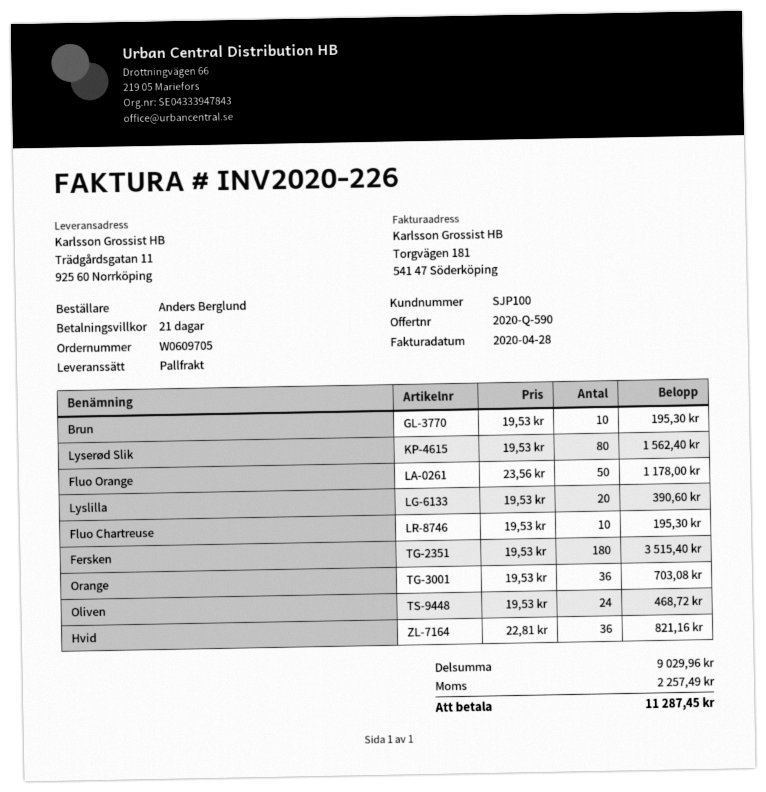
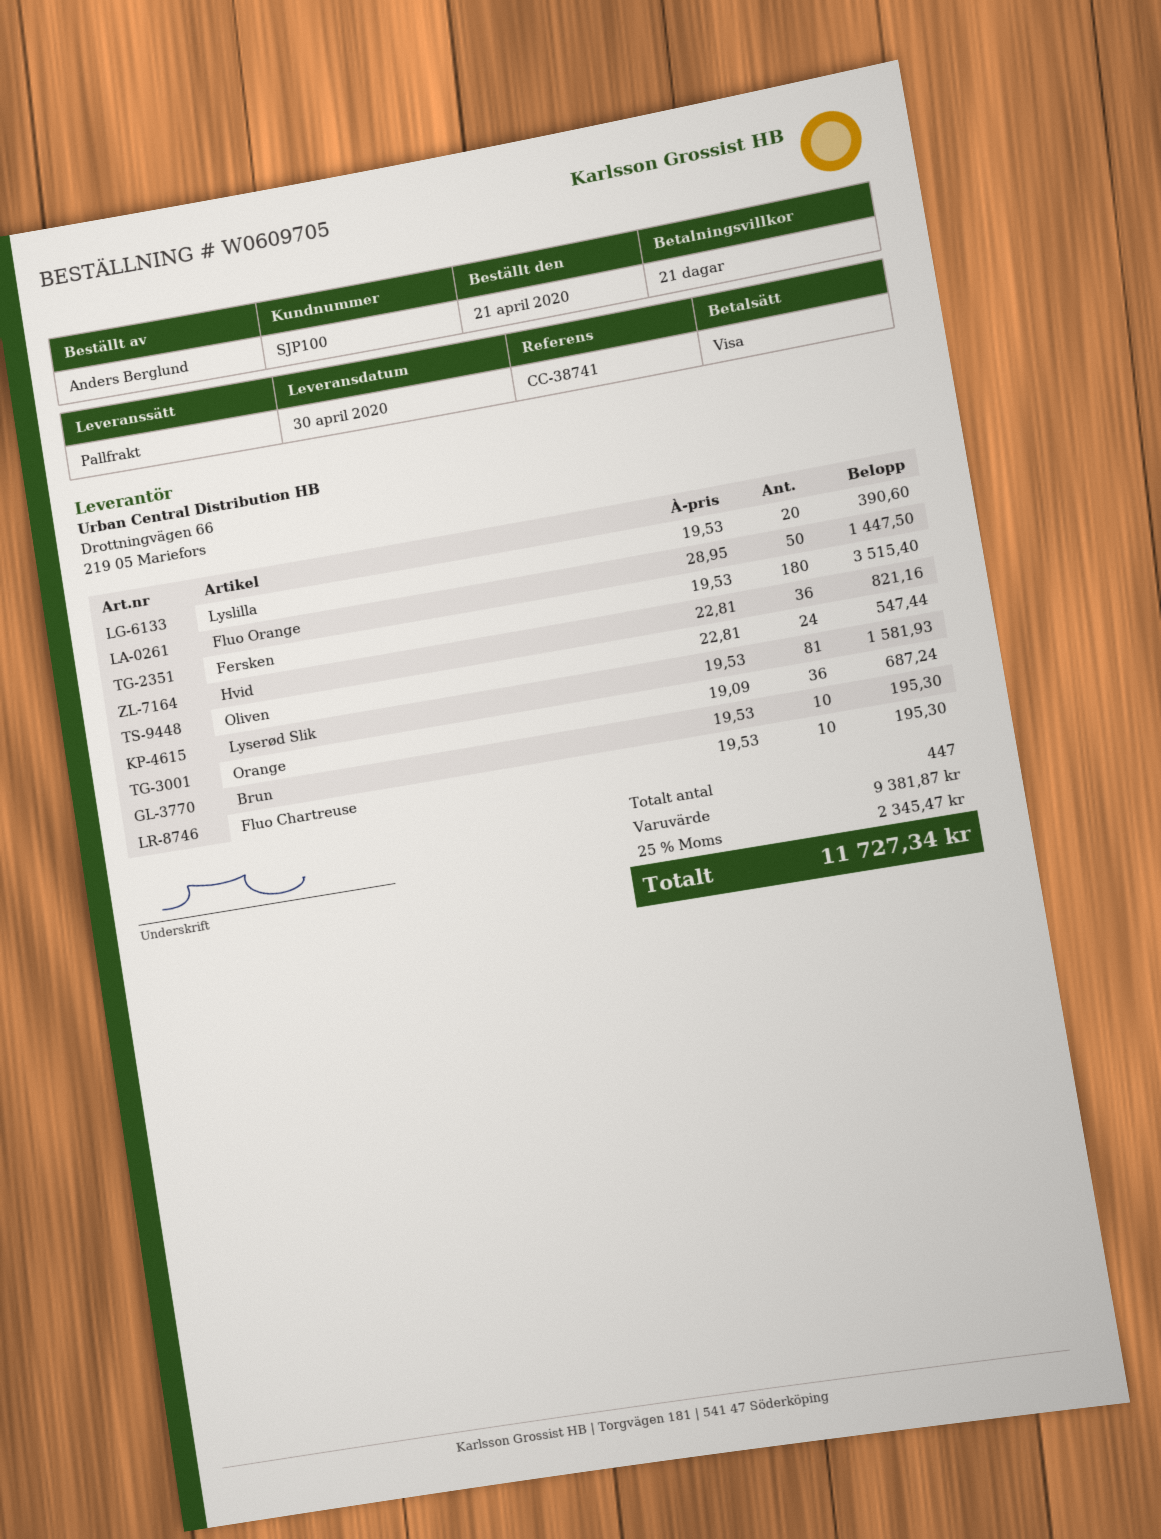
Lyserød Slik: 80 x 19.53 = 1562.40 -> 81 x 19.53 = 1581.93
Fluo Orange: 50 x 23.56 = 1178.00 -> 50 x 28.95 = 1447.50
Orange: 36 x 19.53 = 703.08 -> 36 x 19.09 = 687.24
Oliven: 24 x 19.53 = 468.72 -> 24 x 22.81 = 547.44
subtotal: 9029.96 -> 9381.87
tax: 2257.49 -> 2345.47
total: 11287.45 -> 11727.34

